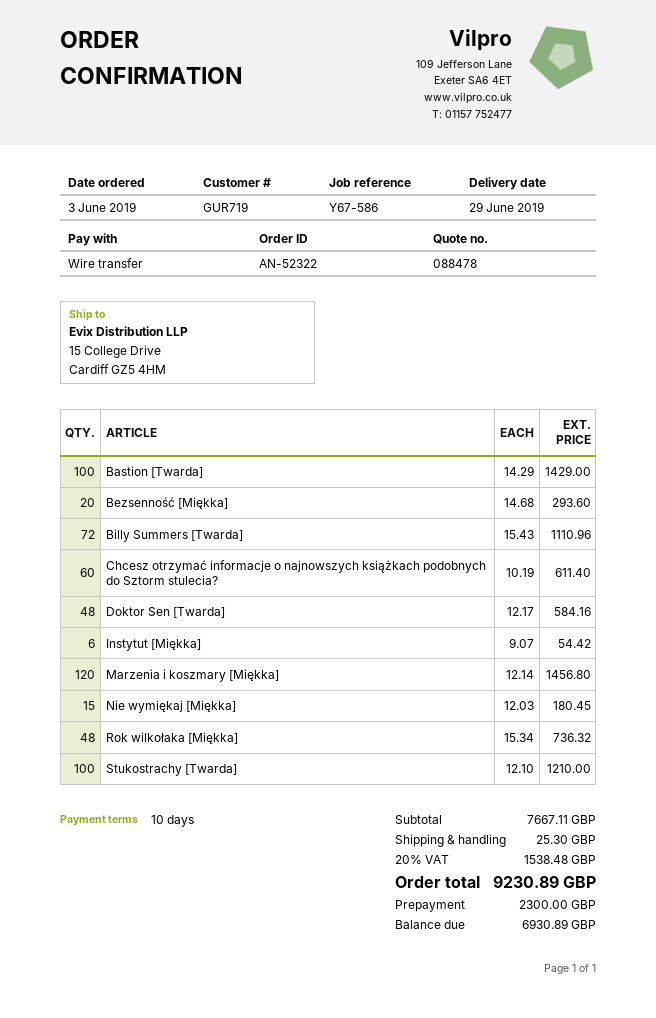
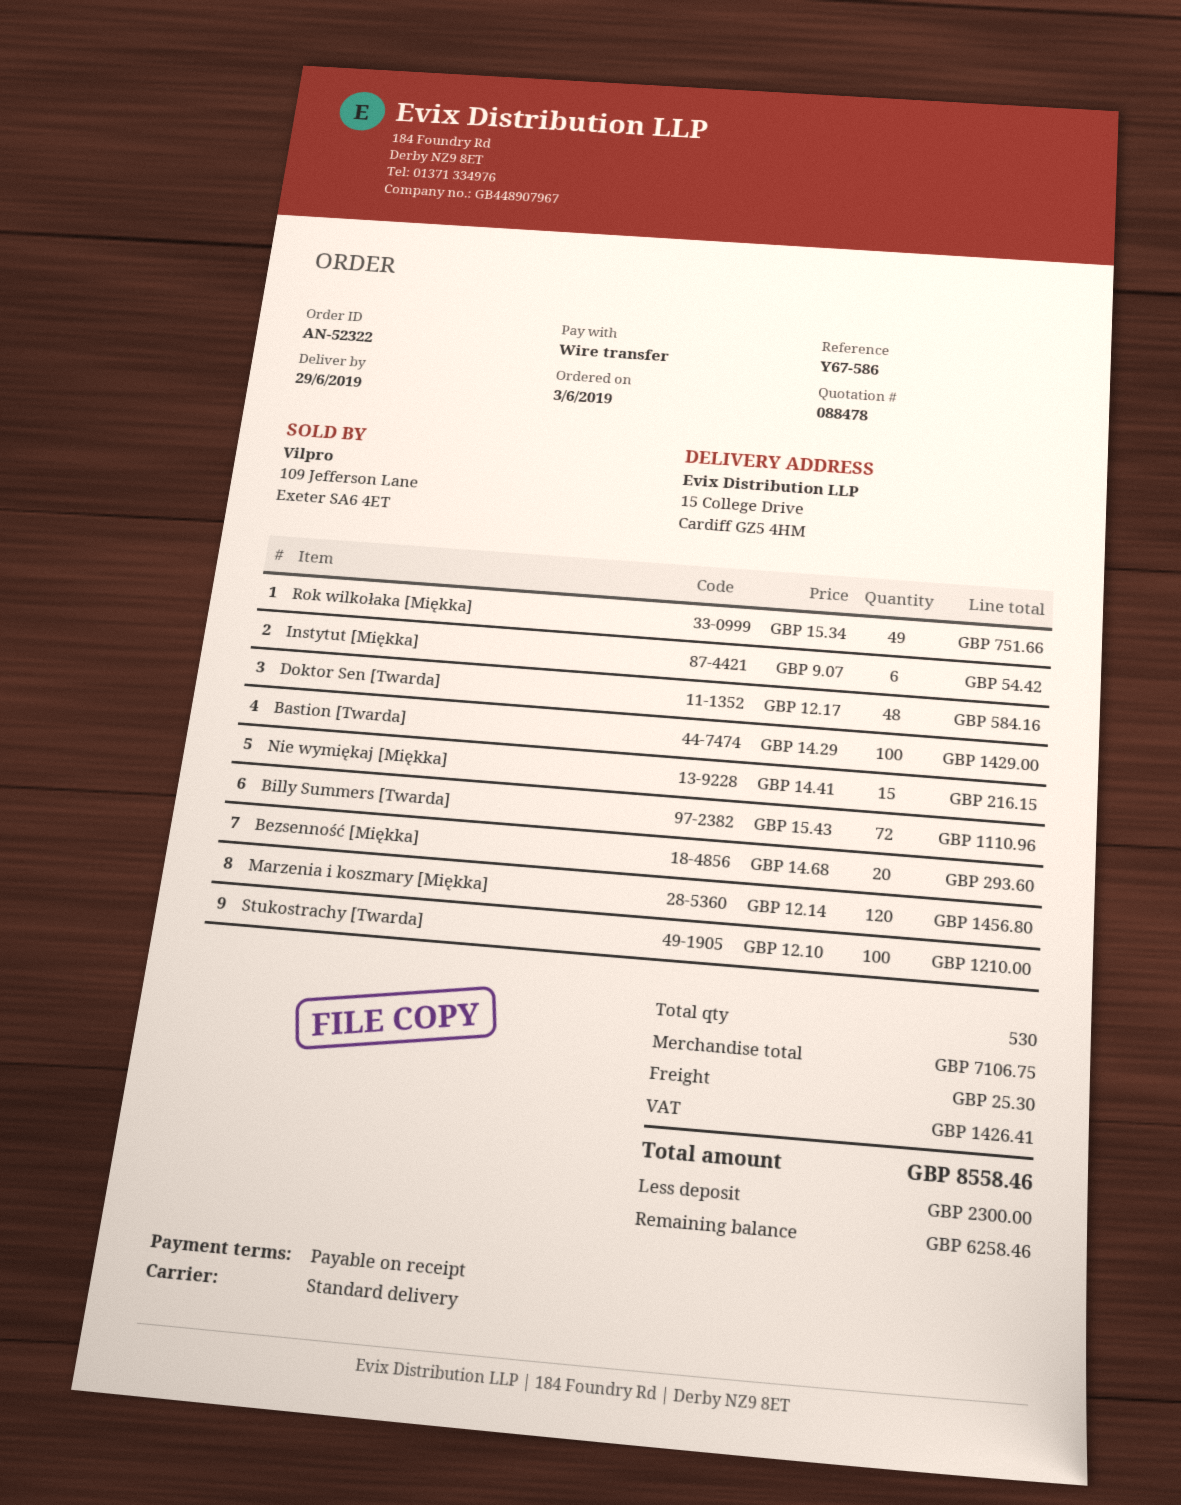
payment terms: 10 days -> on receipt
Chcesz otrzymać informacje o najnowszych książkach podobnych do Sztorm stulecia?: 60 x 10.19 = 611.40 -> none
Nie wymiękaj [Miękka]: 15 x 12.03 = 180.45 -> 15 x 14.41 = 216.15
Rok wilkołaka [Miękka]: 48 x 15.34 = 736.32 -> 49 x 15.34 = 751.66
subtotal: 7667.11 -> 7106.75
tax: 1538.48 -> 1426.41
total: 9230.89 -> 8558.46
balance: 6930.89 -> 6258.46

